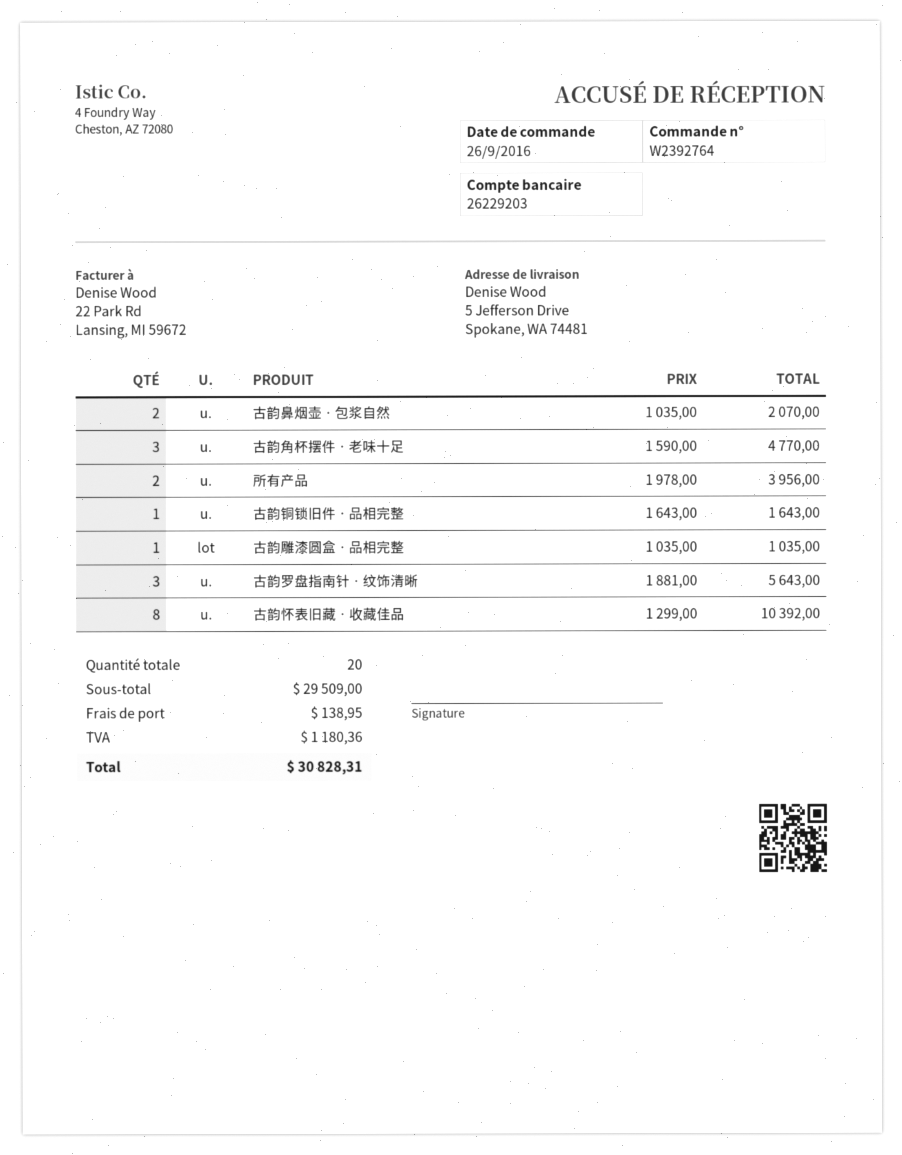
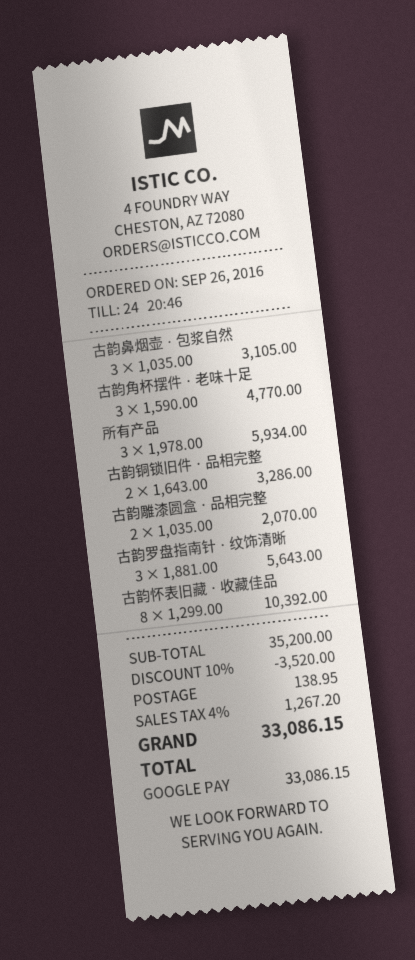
古韵鼻烟壶 · 包浆自然: 2 x 1035.00 = 2070.00 -> 3 x 1035.00 = 3105.00
所有产品: 2 x 1978.00 = 3956.00 -> 3 x 1978.00 = 5934.00
古韵铜锁旧件 · 品相完整: 1 x 1643.00 = 1643.00 -> 2 x 1643.00 = 3286.00
古韵雕漆圆盒 · 品相完整: 1 x 1035.00 = 1035.00 -> 2 x 1035.00 = 2070.00
subtotal: 29509.00 -> 35200.00
discount: none -> 10% = 3520.00
tax: 1180.36 -> 1267.20
total: 30828.31 -> 33086.15

